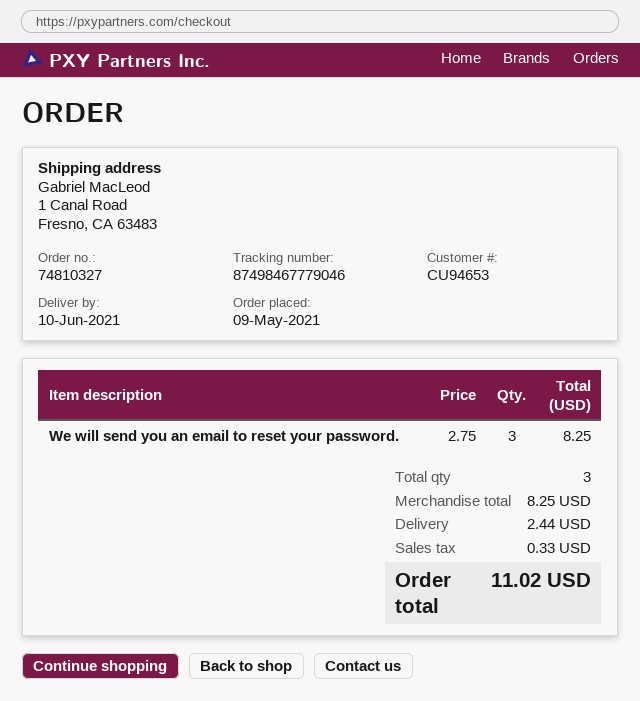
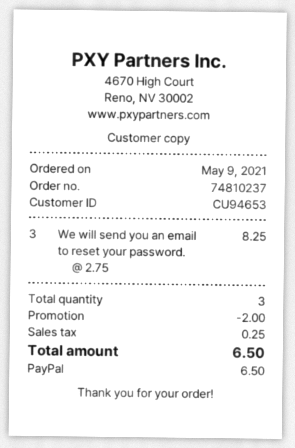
order number: 74810327 -> 74810237
discount: none -> 2.00
shipping: 2.44 -> none
tax: 0.33 -> 0.25
total: 11.02 -> 6.50

